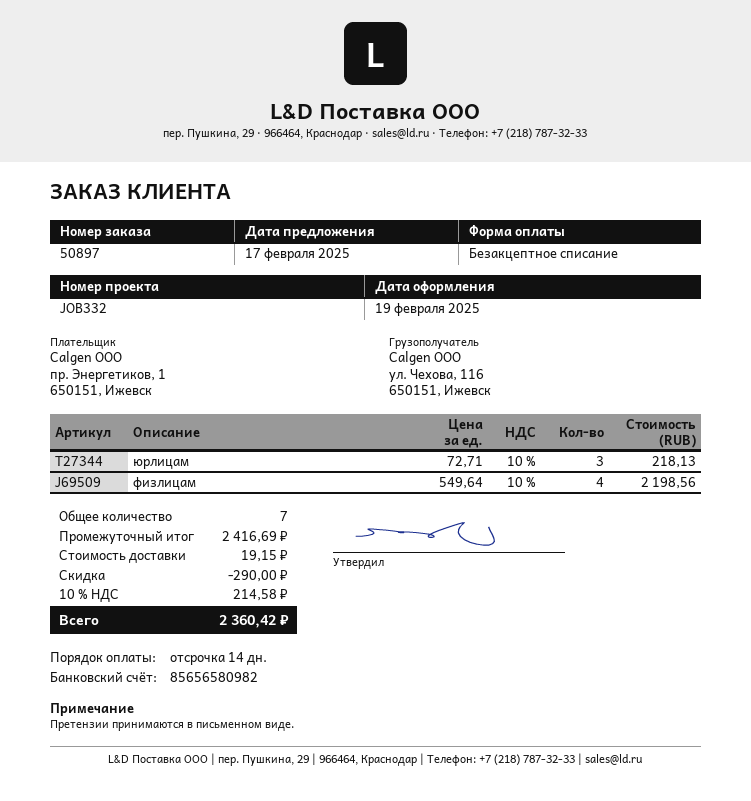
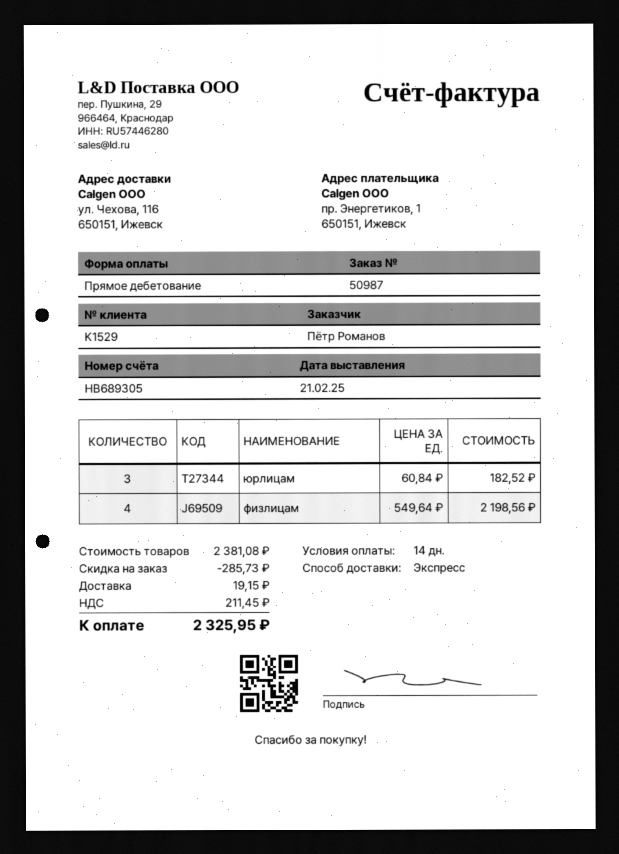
order number: 50897 -> 50987
юрлицам: 3 x 72.71 = 218.13 -> 3 x 60.84 = 182.52
subtotal: 2416.69 -> 2381.08
discount: 290.00 -> 285.73
tax: 214.58 -> 211.45
total: 2360.42 -> 2325.95

